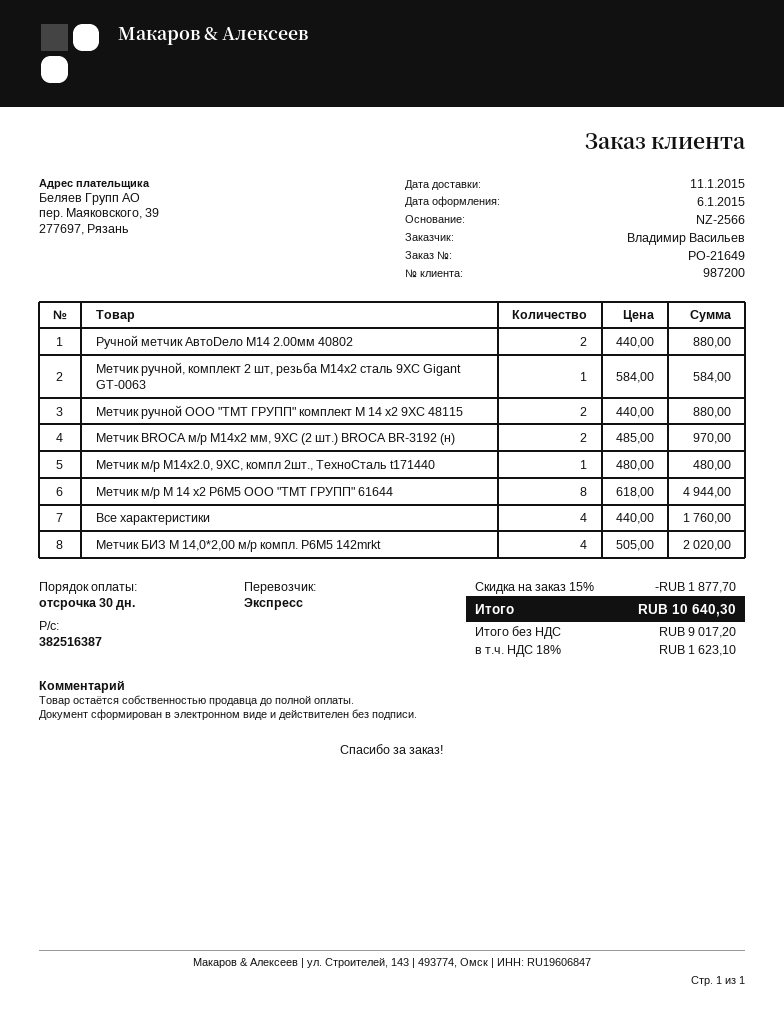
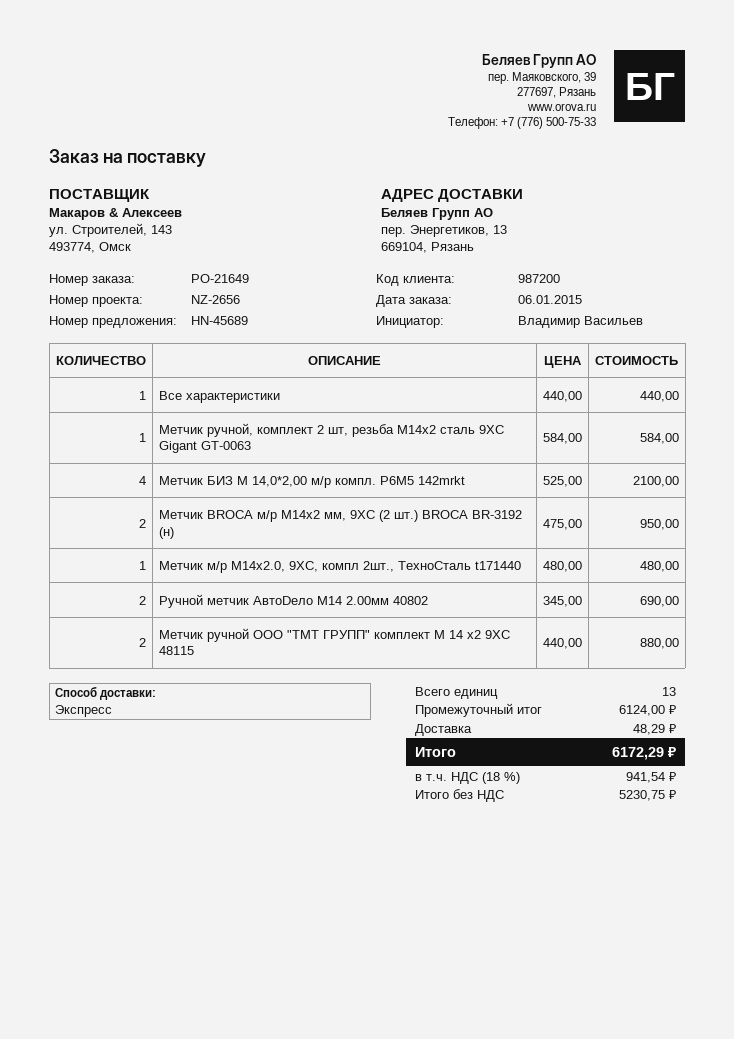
reference: NZ-2566 -> NZ-2656
Ручной метчик АвтоDело М14 2.00мм 40802: 2 x 440.00 = 880.00 -> 2 x 345.00 = 690.00
Метчик BROCA м/р М14х2 мм, 9ХС (2 шт.) BROCA BR-3192 (н): 2 x 485.00 = 970.00 -> 2 x 475.00 = 950.00
Метчик м/р М 14 х2 Р6М5 ООО "ТМТ ГРУПП" 61644: 8 x 618.00 = 4944.00 -> none
Все характеристики: 4 x 440.00 = 1760.00 -> 1 x 440.00 = 440.00
Метчик БИЗ М 14,0*2,00 м/р компл. Р6М5 142mrkt: 4 x 505.00 = 2020.00 -> 4 x 525.00 = 2100.00
discount: 15% = 1877.70 -> none
shipping: none -> 48.29
net: 9017.20 -> 5230.75
tax: 18% = 1623.10 -> 18% = 941.54
total: 10640.30 -> 6172.29

